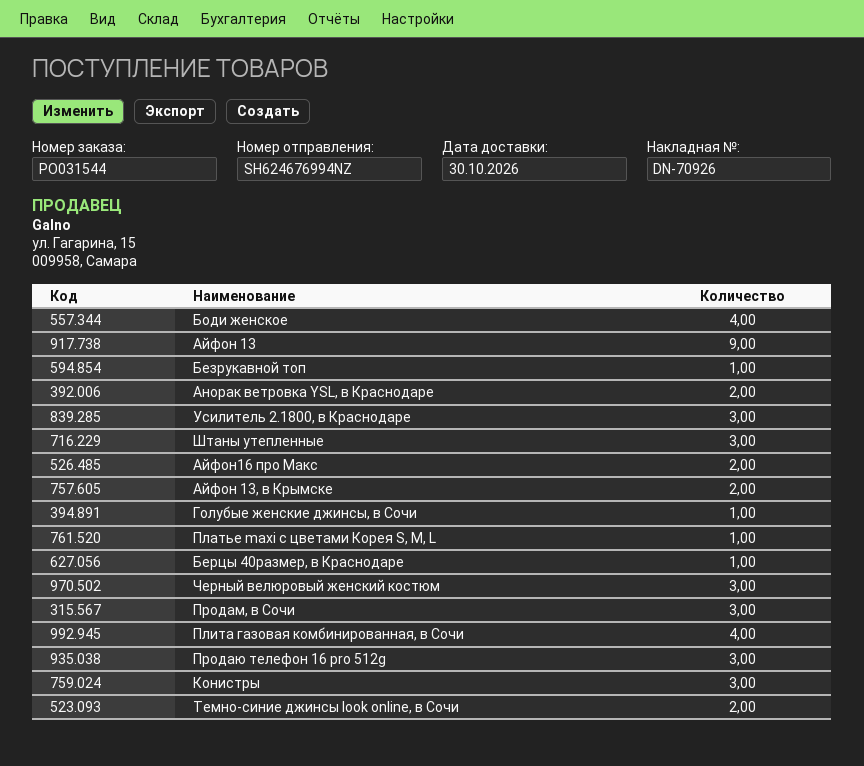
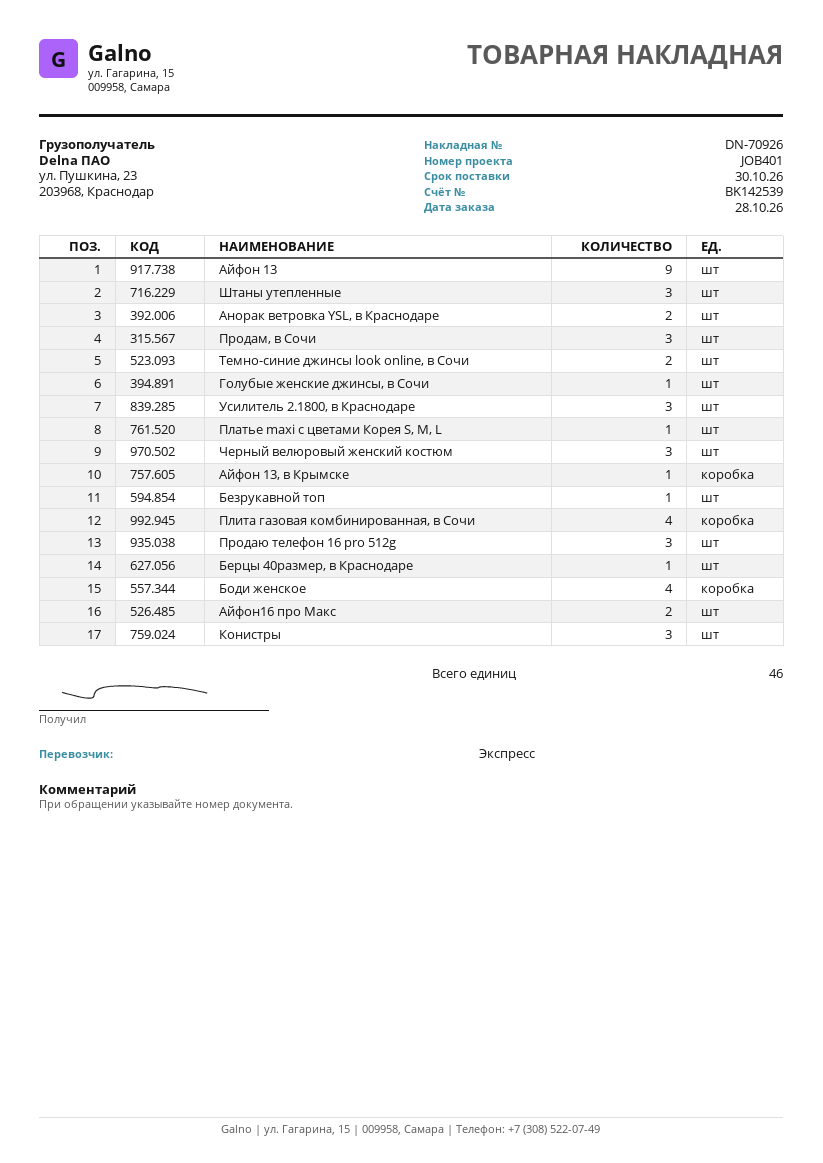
Айфон 13, в Крымске: 2 -> 1

